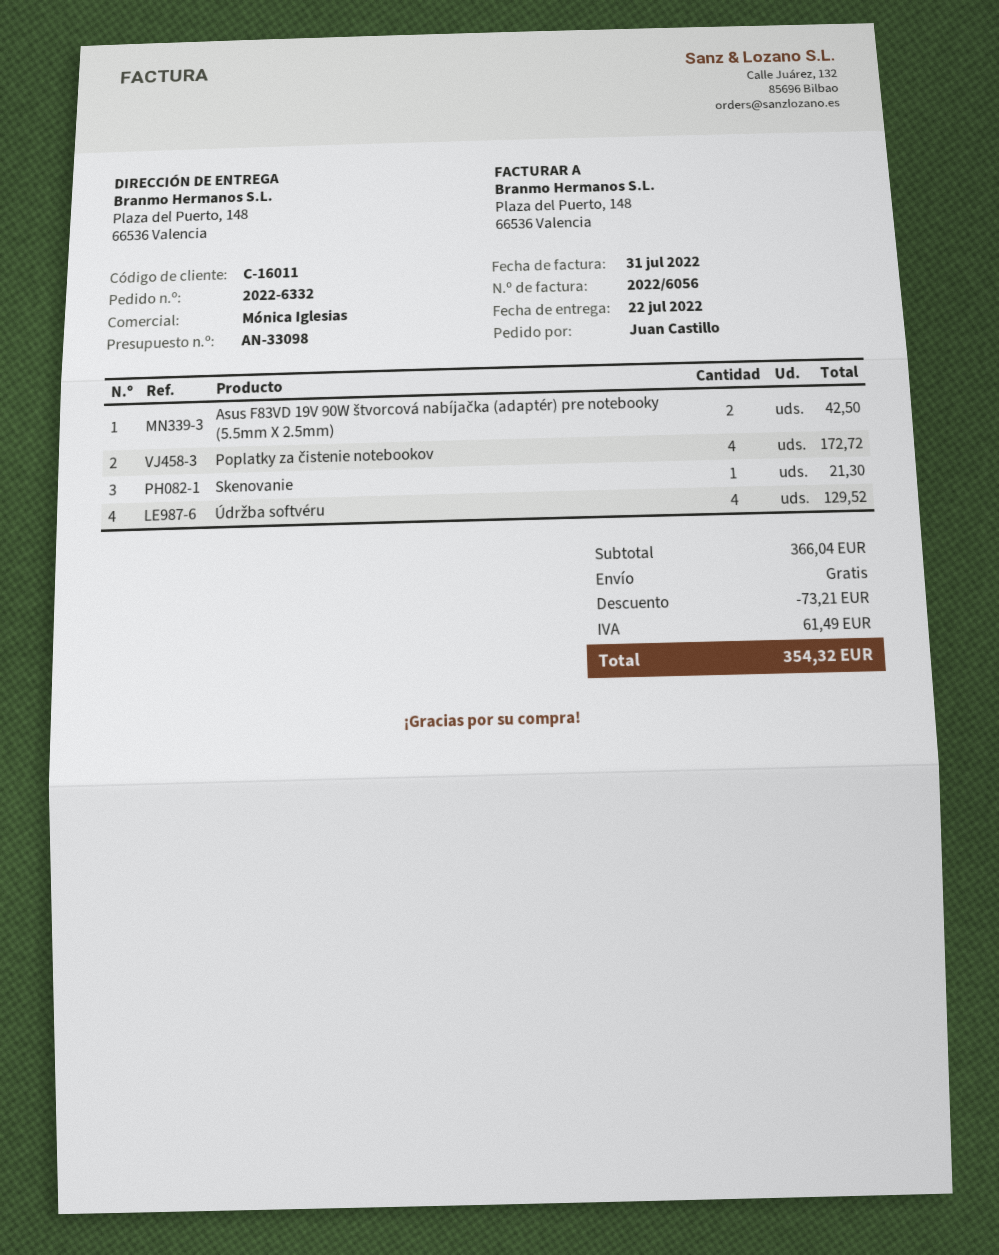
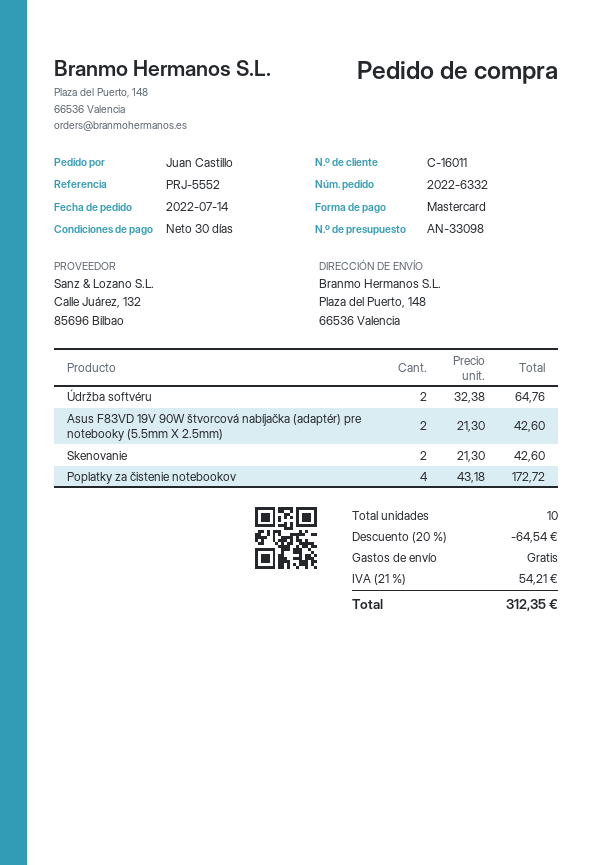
Asus F83VD 19V 90W štvorcová nabíjačka (adaptér) pre notebooky (5.5mm X 2.5mm): 2 for 42.50 -> 2 for 42.60
Skenovanie: 1 for 21.30 -> 2 for 42.60
Údržba softvéru: 4 for 129.52 -> 2 for 64.76
discount: 73.21 -> 64.54
tax: 61.49 -> 54.21
total: 354.32 -> 312.35

